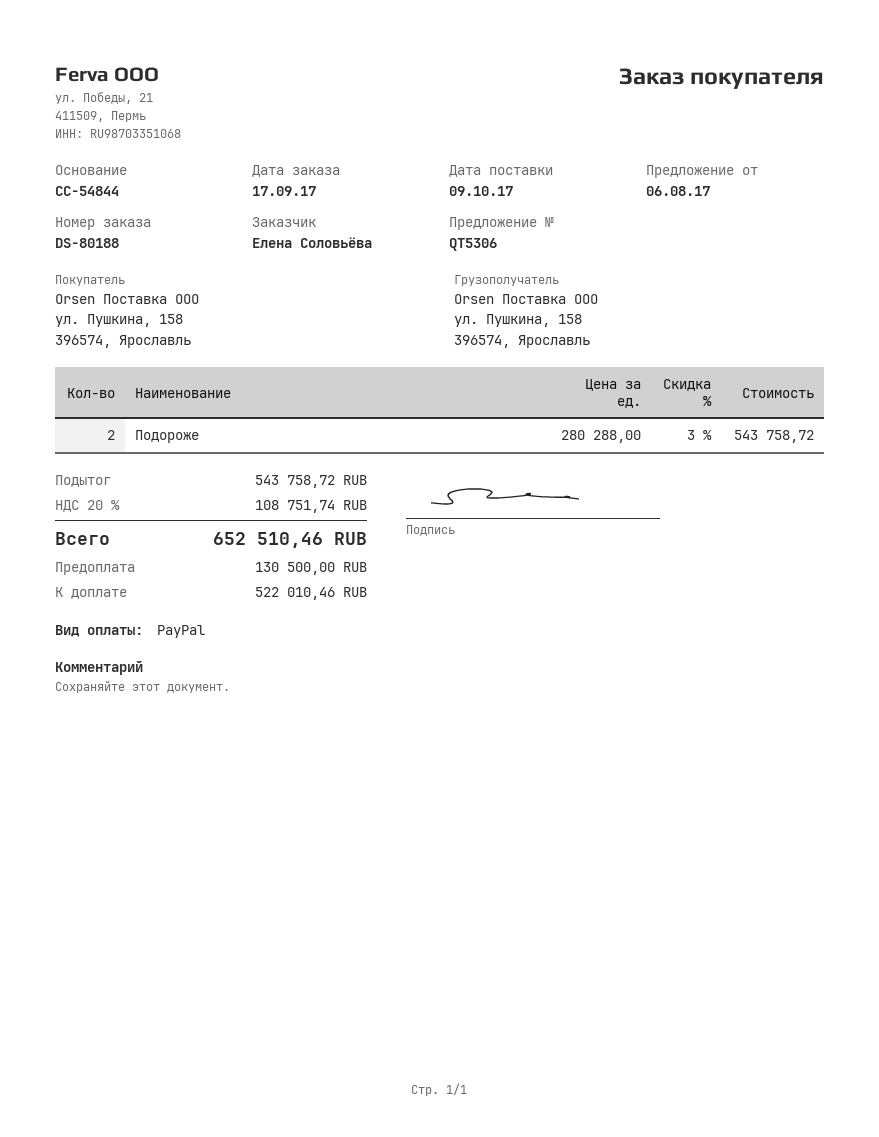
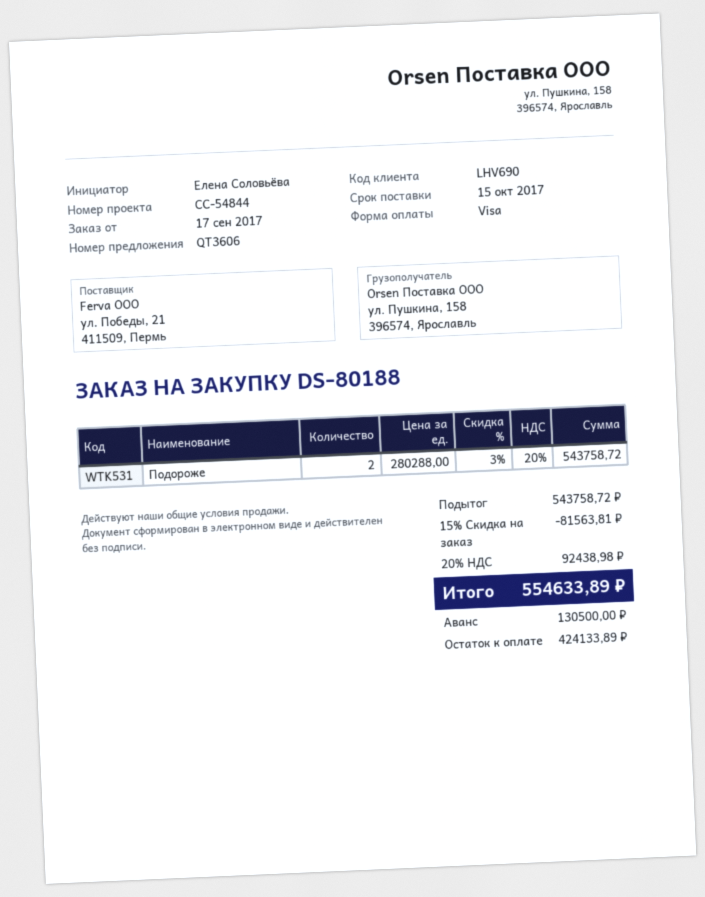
quote number: QT5306 -> QT3606
delivery date: 2017-10-09 -> 2017-10-15
payment method: PayPal -> Visa
discount: none -> 15% = 81563.81
tax: 20% = 108751.74 -> 20% = 92438.98
total: 652510.46 -> 554633.89
balance: 522010.46 -> 424133.89

